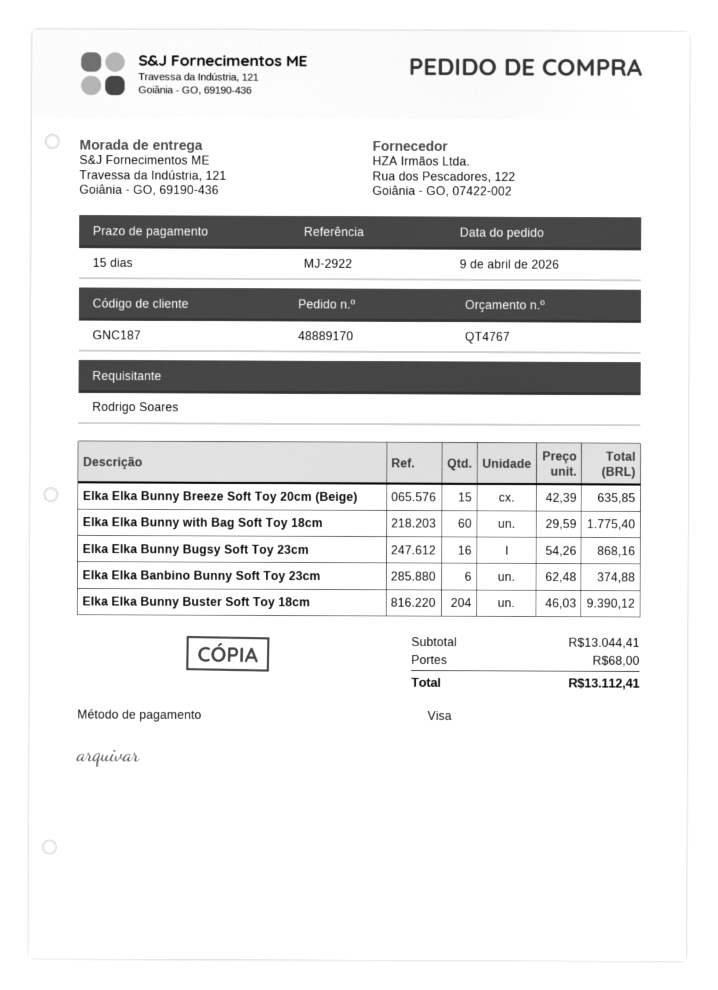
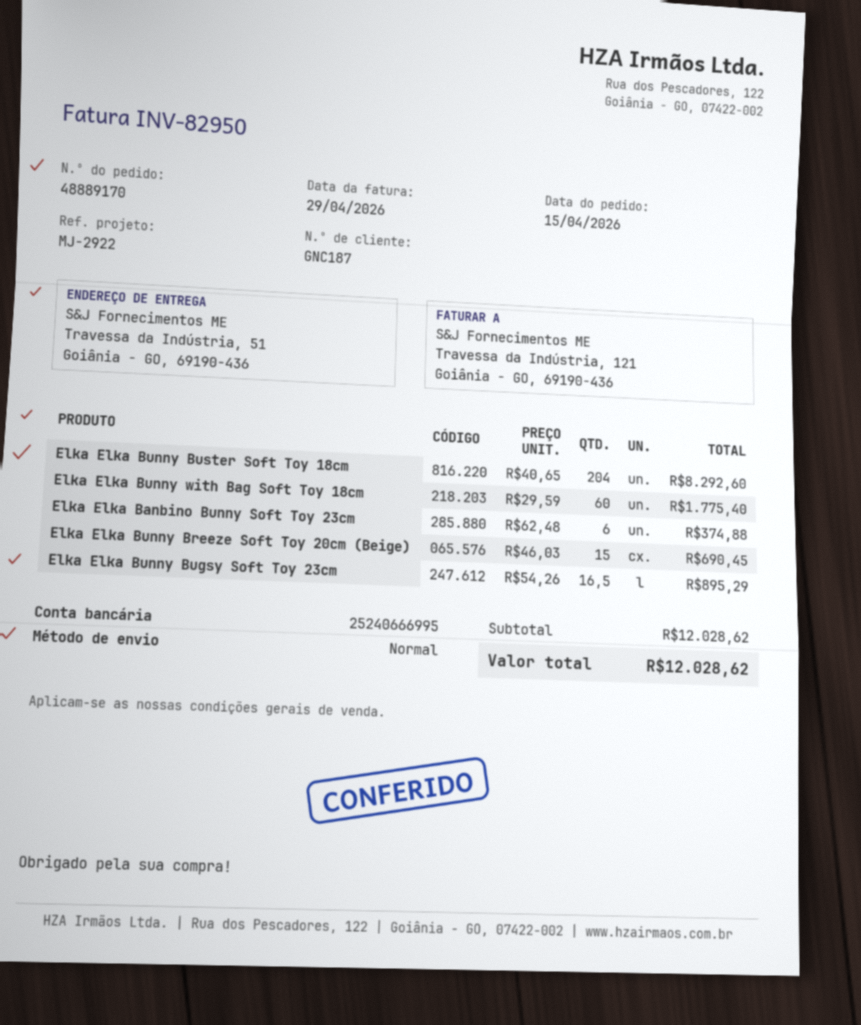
order date: 2026-04-09 -> 2026-04-15
ship to: Travessa da Indústria, 121, Goiânia - GO, 69190-436 -> Travessa da Indústria, 51, Goiânia - GO, 69190-436
Elka Elka Bunny Breeze Soft Toy 20cm (Beige): 15 x 42.39 = 635.85 -> 15 x 46.03 = 690.45
Elka Elka Bunny Bugsy Soft Toy 23cm: 16 x 54.26 = 868.16 -> 16.5 x 54.26 = 895.29
Elka Elka Bunny Buster Soft Toy 18cm: 204 x 46.03 = 9390.12 -> 204 x 40.65 = 8292.60
subtotal: 13044.41 -> 12028.62
shipping: 68.00 -> none
total: 13112.41 -> 12028.62

